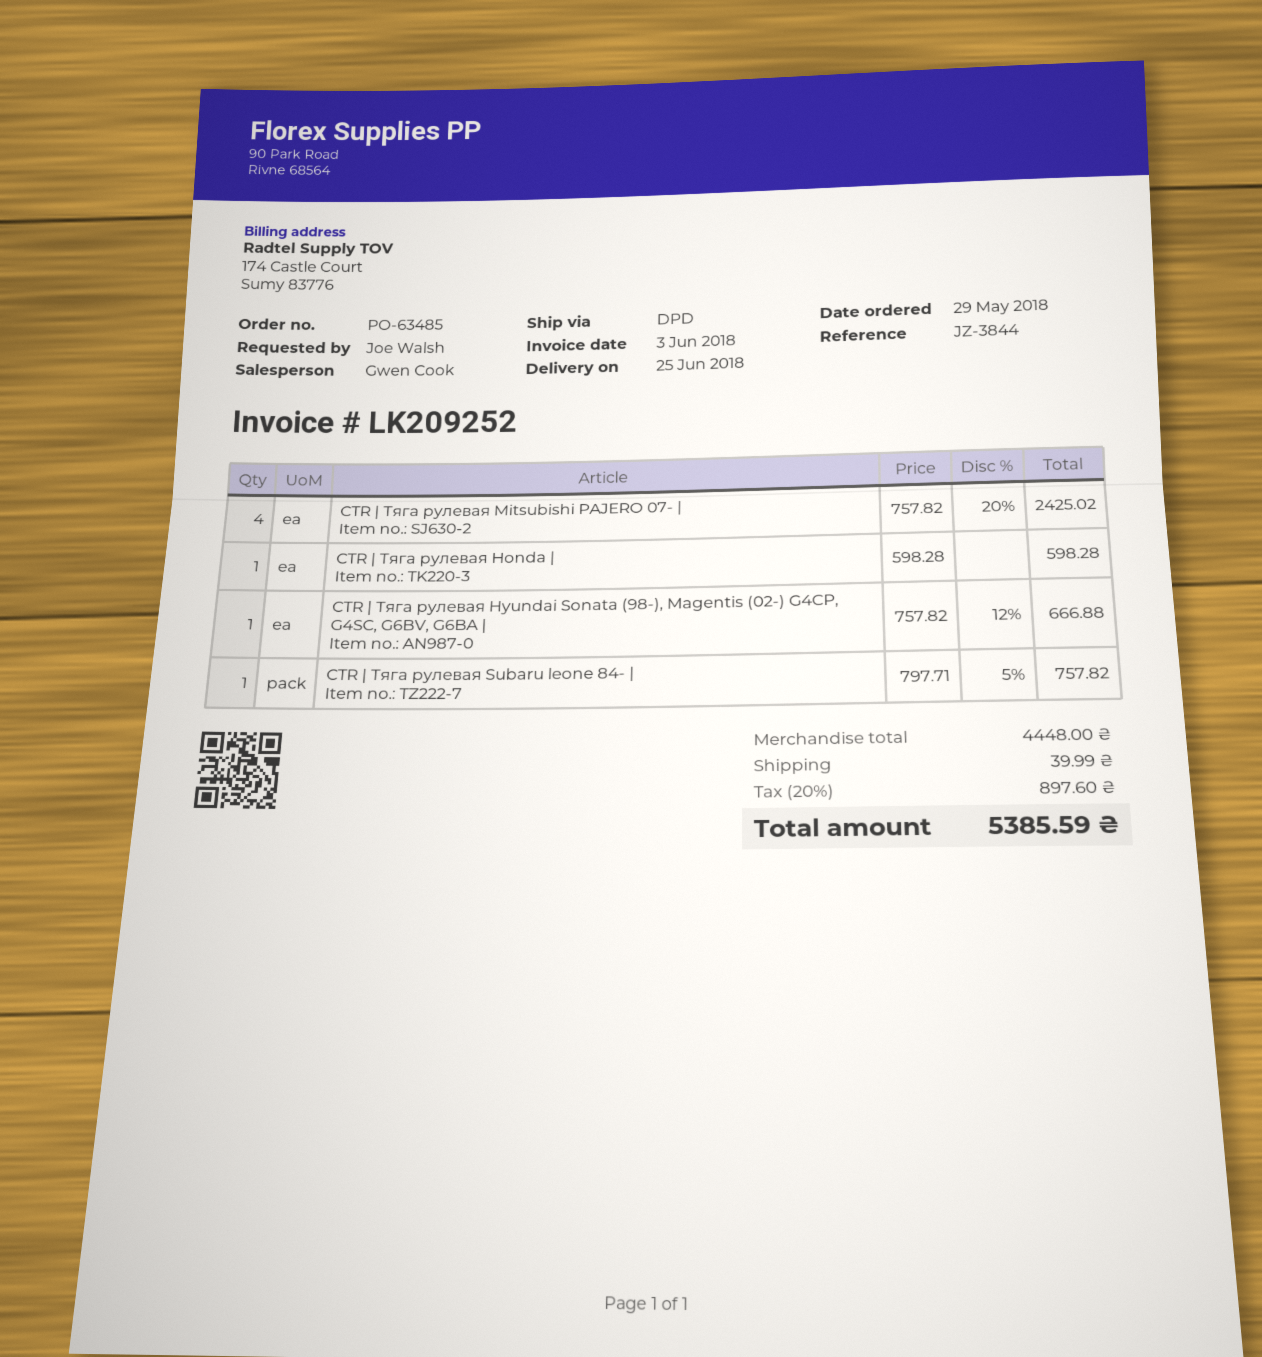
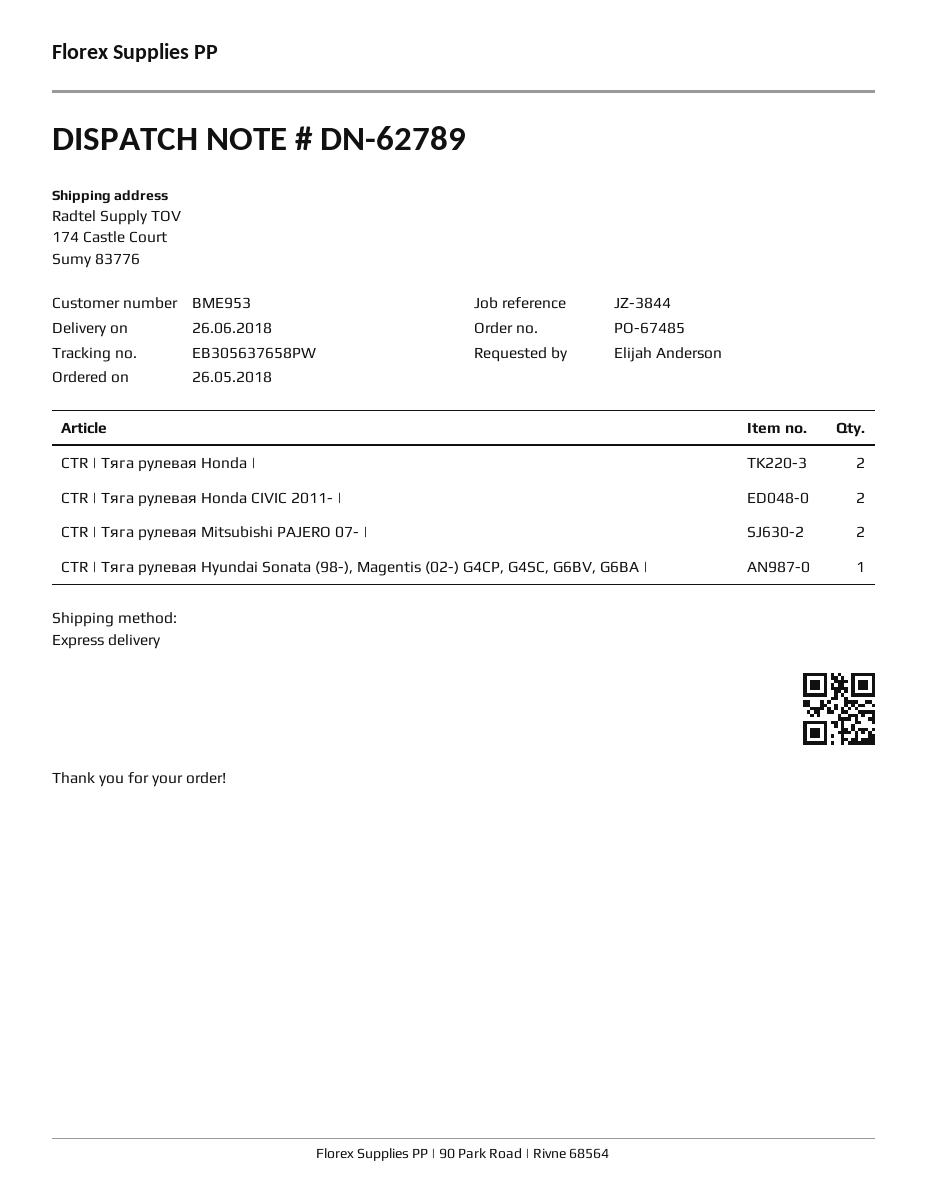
order number: PO-63485 -> PO-67485
order date: 2018-05-29 -> 2018-05-26
delivery date: 2018-06-25 -> 2018-06-26
ordered by: Joe Walsh -> Elijah Anderson
shipping method: DPD -> express
CTR | Тяга рулевая Mitsubishi PAJERO 07- |: 4 -> 2
CTR | Тяга рулевая Honda |: 1 -> 2
CTR | Тяга рулевая Subaru leone 84- |: 1 -> none
CTR | Тяга рулевая Honda CIVIC 2011- |: none -> 2

